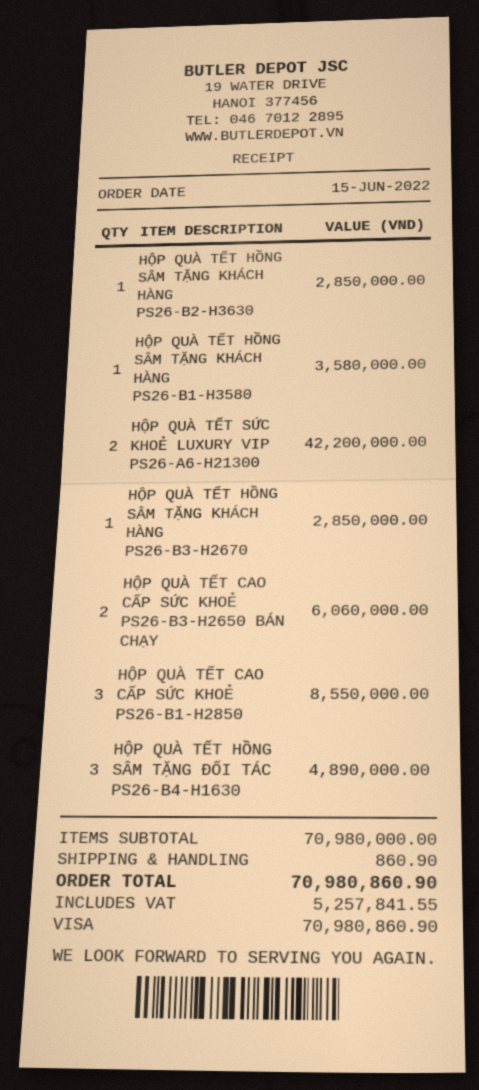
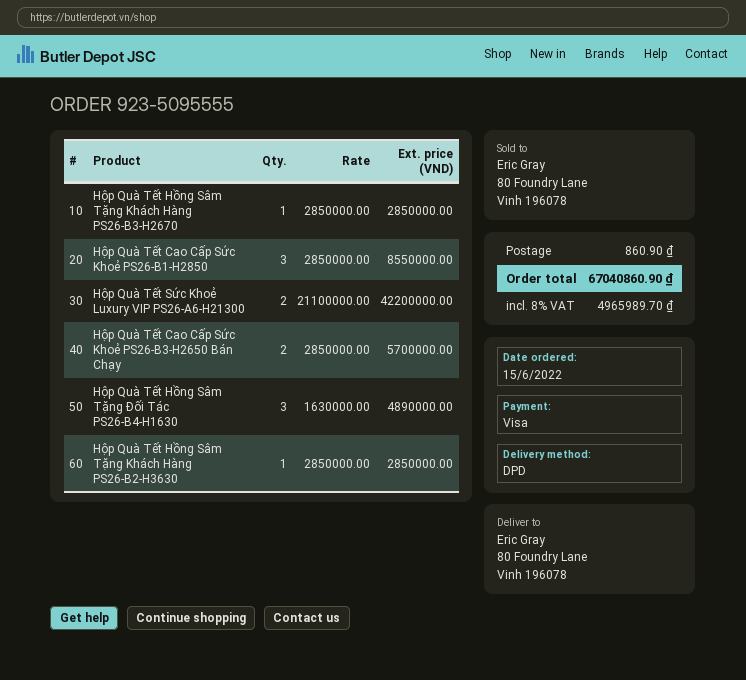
HỘP QUÀ TẾT HỒNG SÂM TẶNG KHÁCH HÀNG PS26-B1-H3580: 1 for 3580000.00 -> none
HỘP QUÀ TẾT CAO CẤP SỨC KHOẺ PS26-B3-H2650 BÁN CHẠY: 2 for 6060000.00 -> 2 for 5700000.00
tax: 5257841.55 -> 4965989.70
total: 70980860.90 -> 67040860.90

